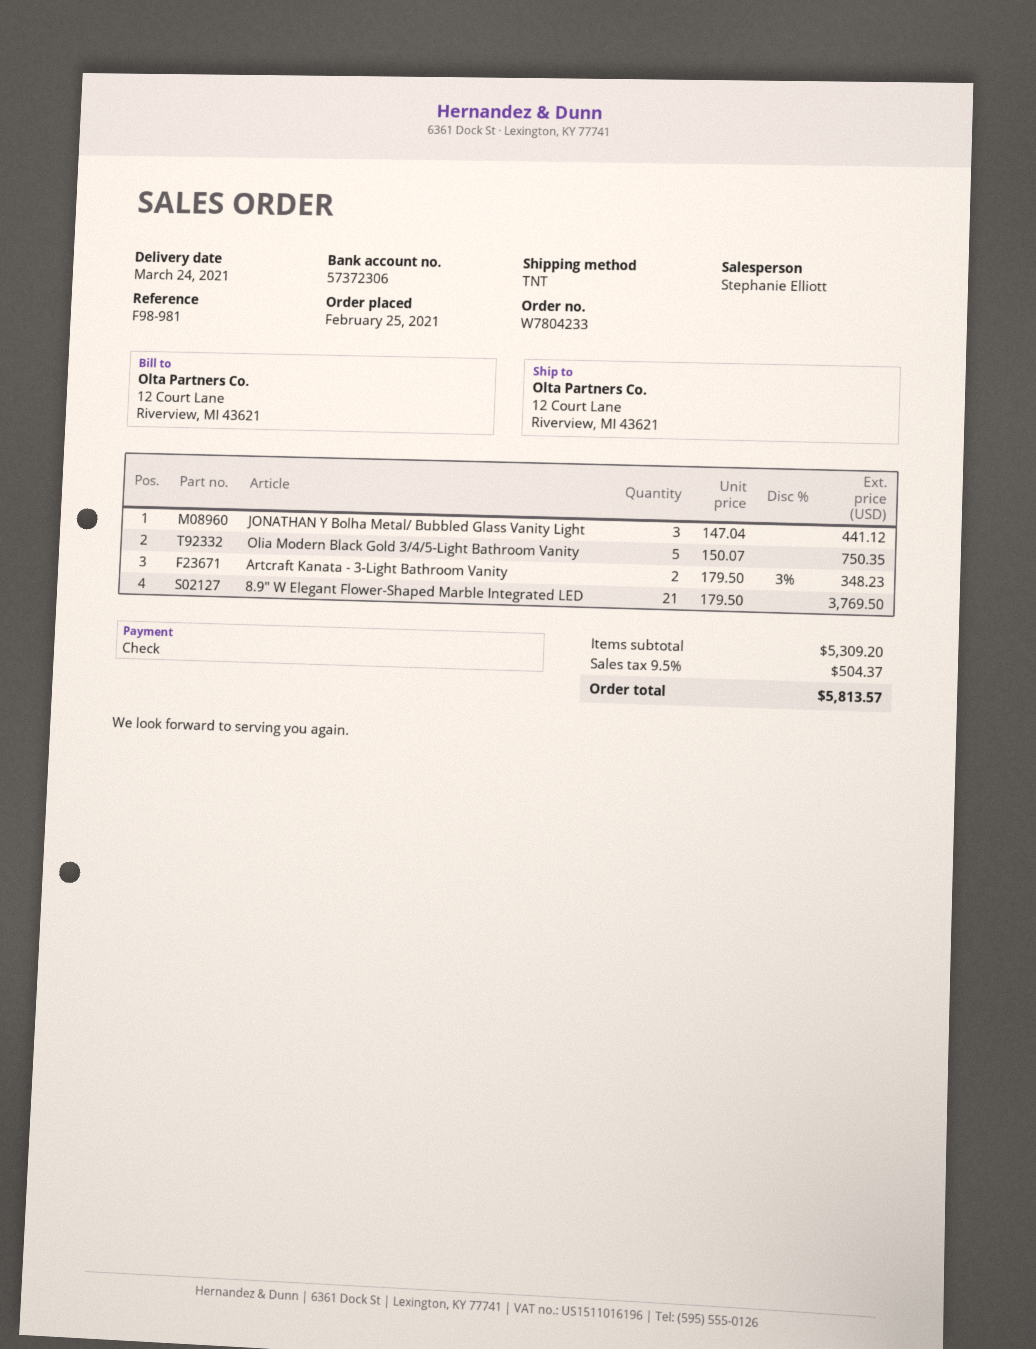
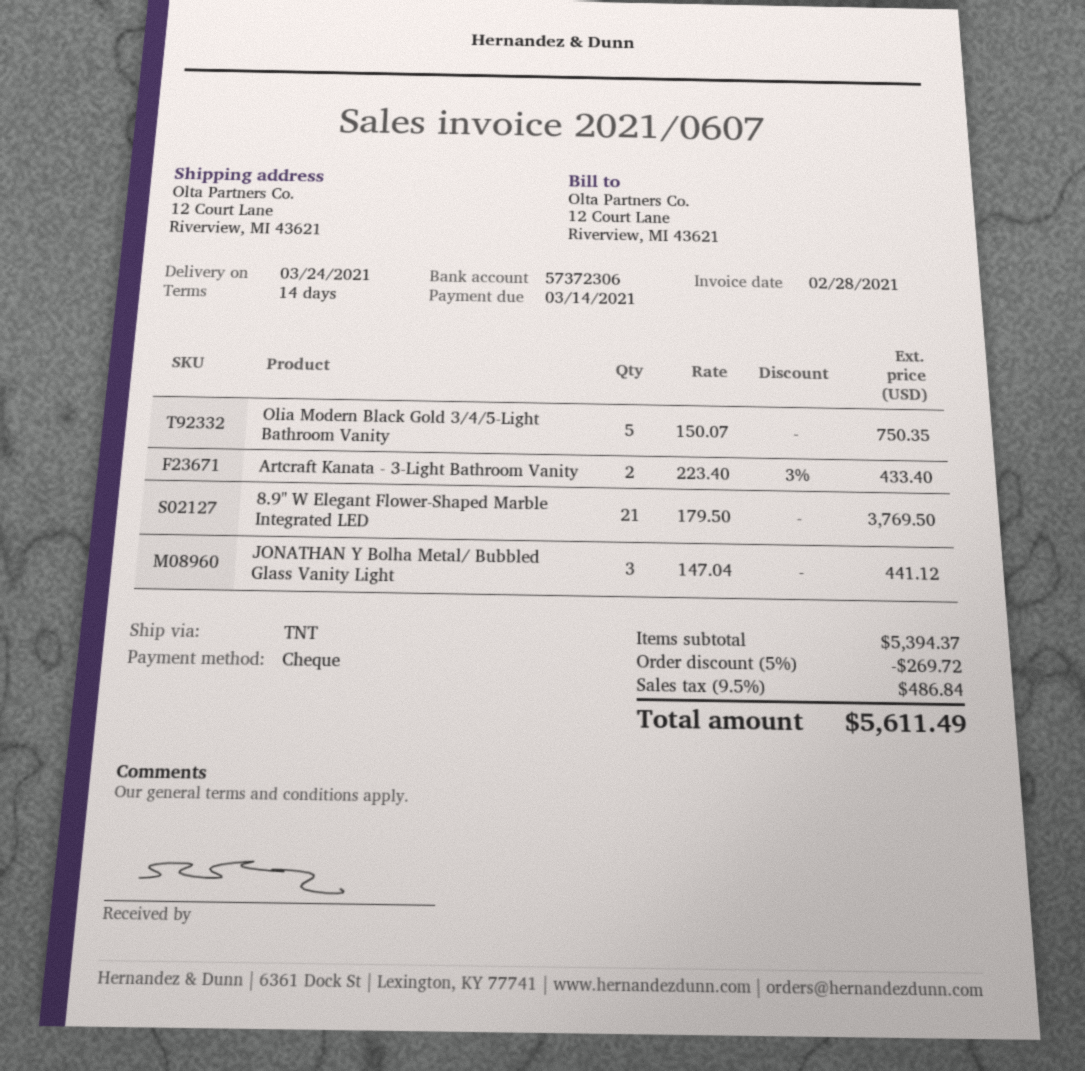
Artcraft Kanata - 3-Light Bathroom Vanity: 2 x 179.50 - 3% = 348.23 -> 2 x 223.40 - 3% = 433.40
subtotal: 5309.20 -> 5394.37
discount: none -> 5% = 269.72
tax: 9.5% = 504.37 -> 9.5% = 486.84
total: 5813.57 -> 5611.49

